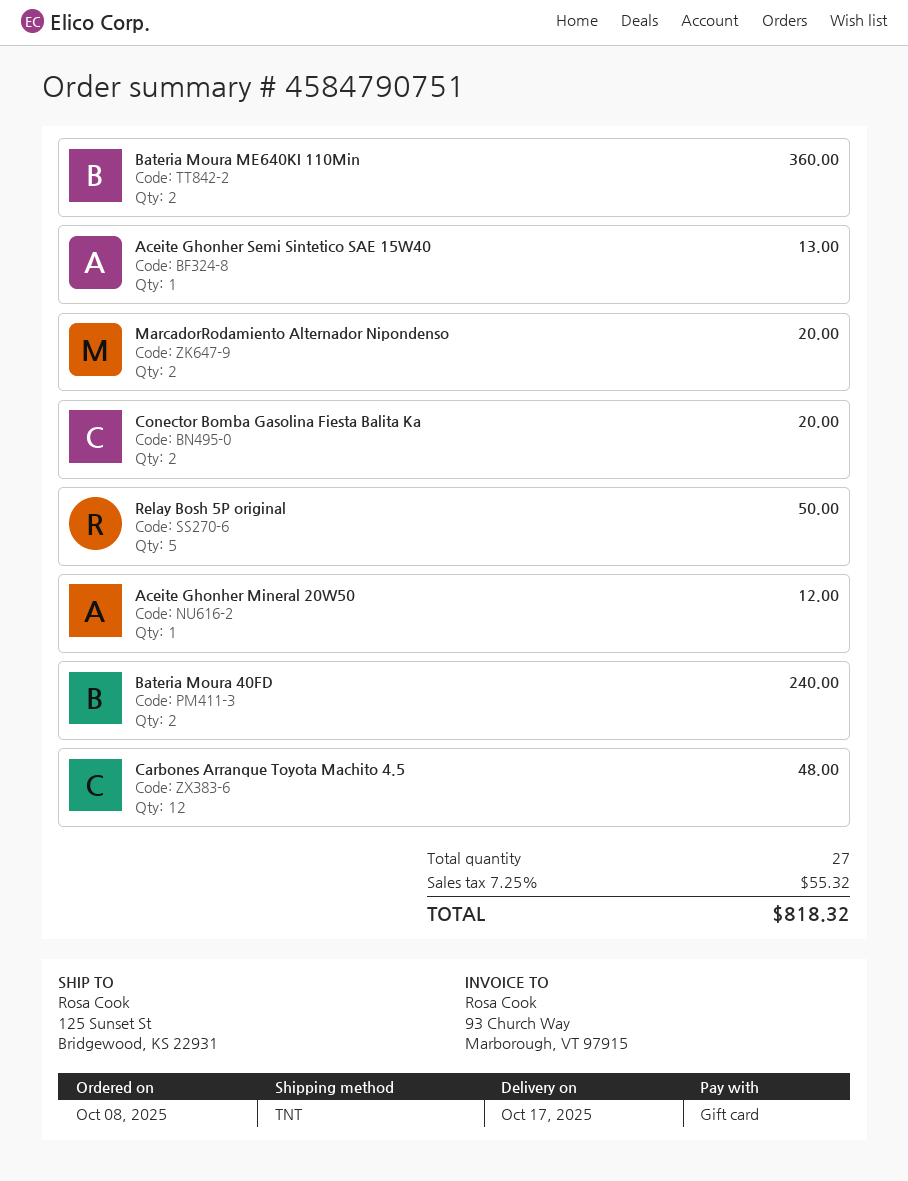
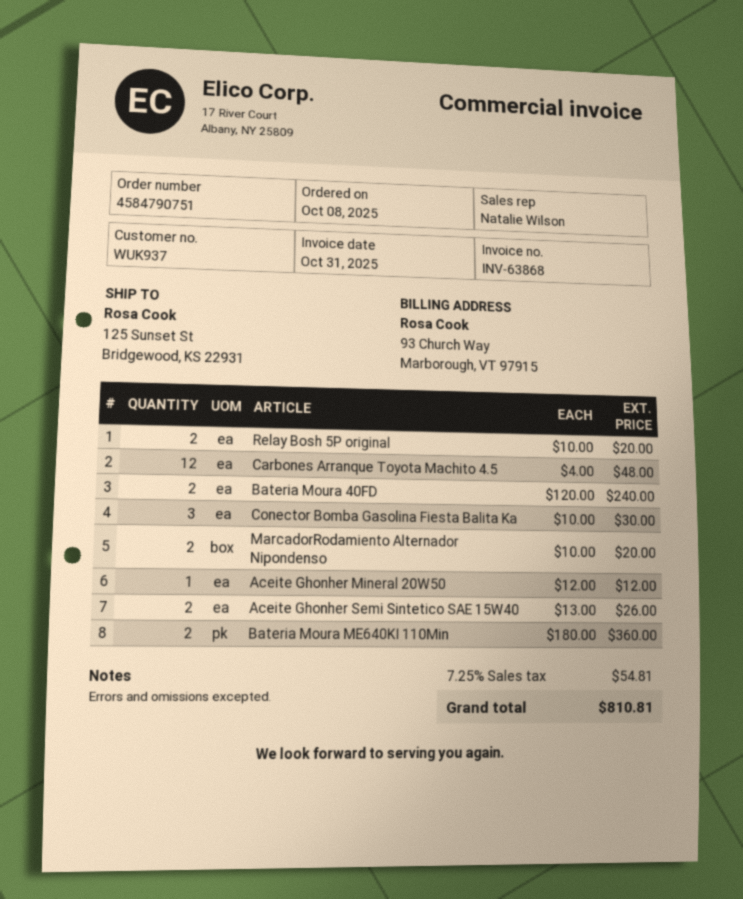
Aceite Ghonher Semi Sintetico SAE 15W40: 1 for 13.00 -> 2 for 26.00
Conector Bomba Gasolina Fiesta Balita Ka: 2 for 20.00 -> 3 for 30.00
Relay Bosh 5P original: 5 for 50.00 -> 2 for 20.00
tax: 7.25% = 55.32 -> 7.25% = 54.81
total: 818.32 -> 810.81

